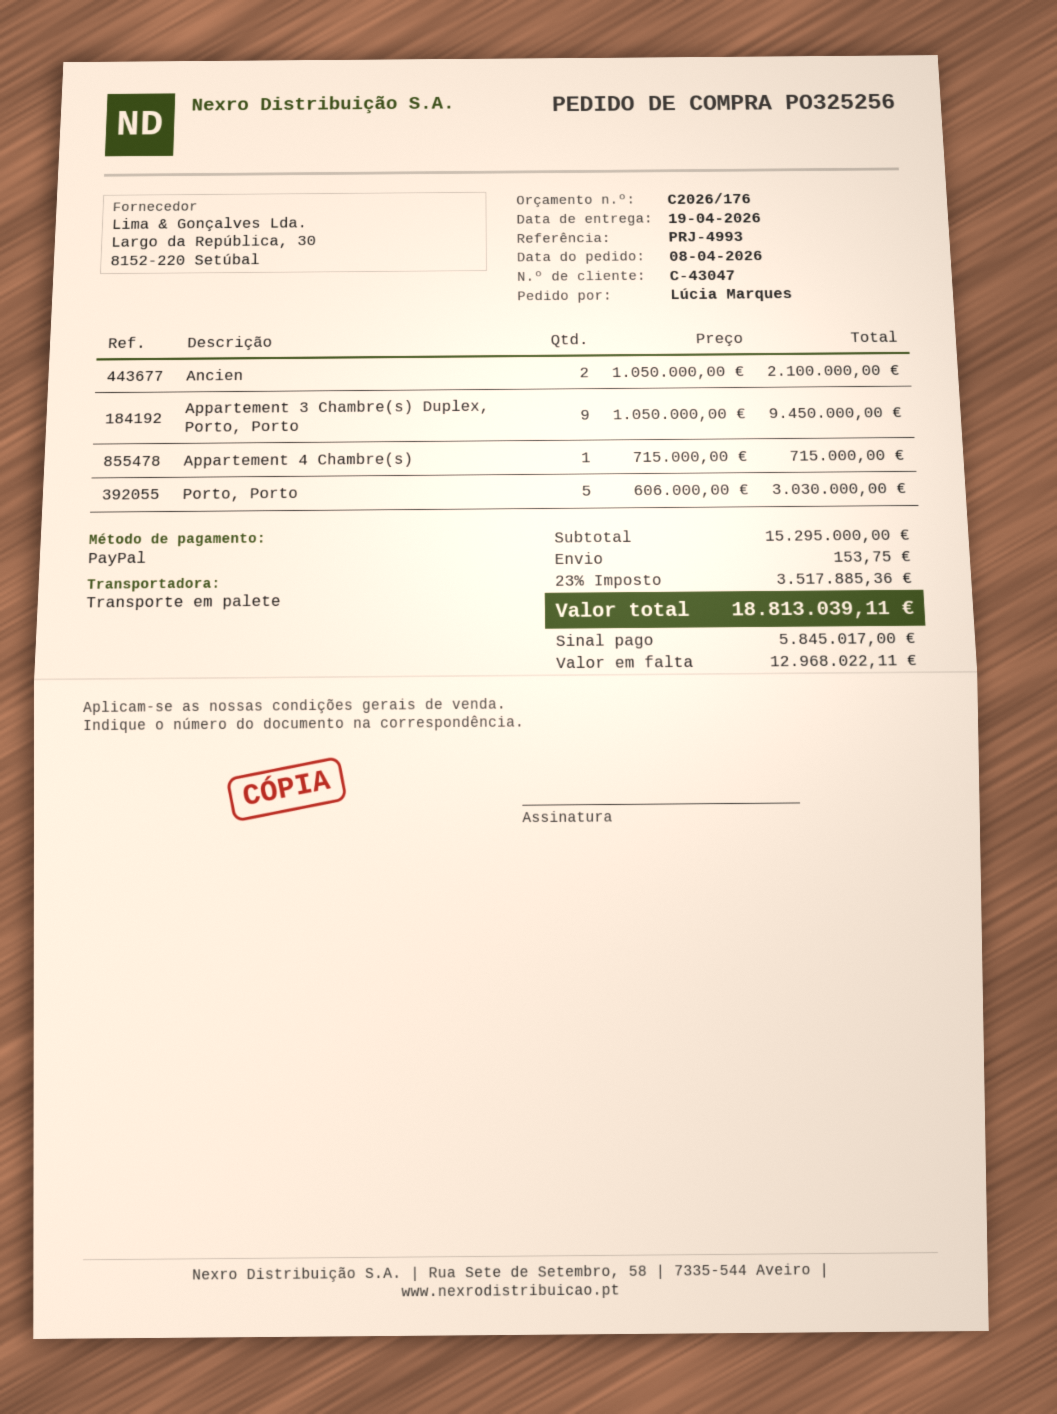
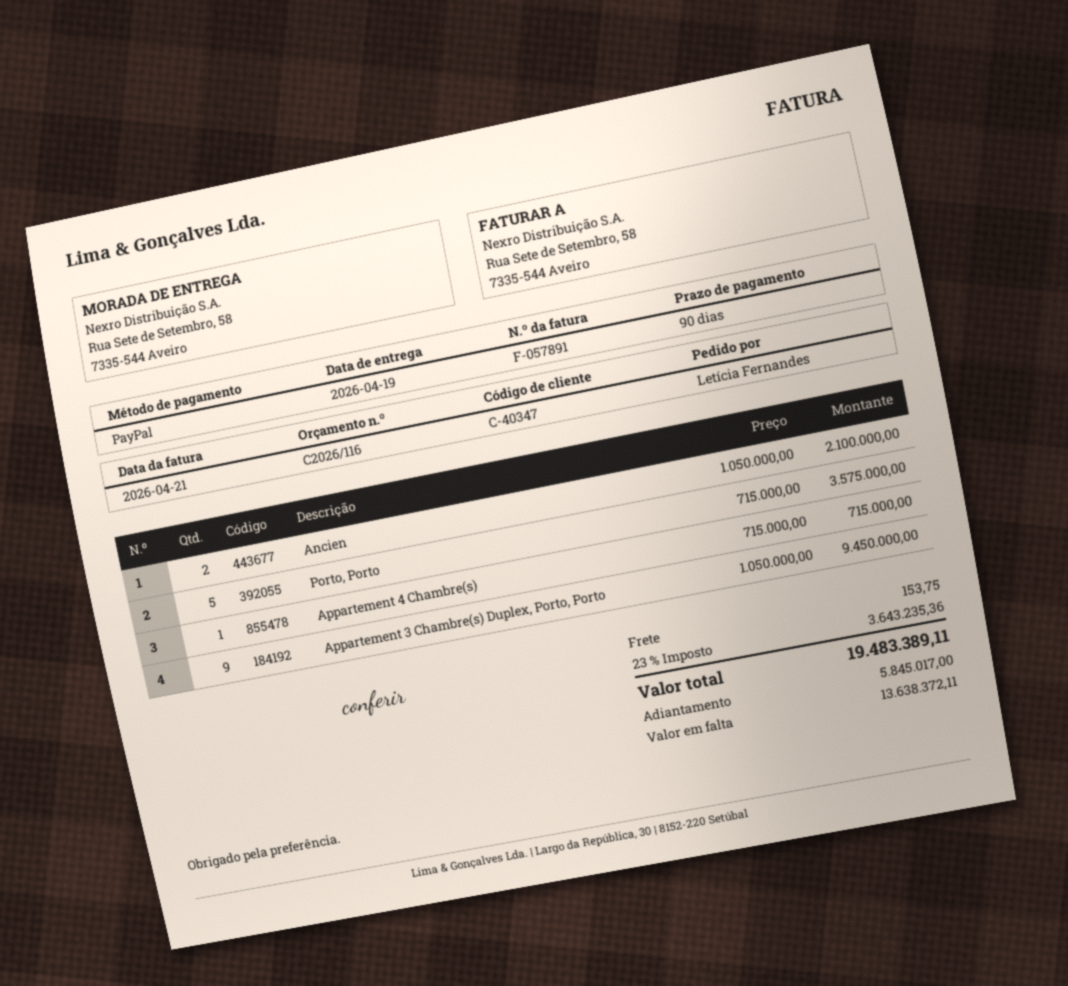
quote number: C2026/176 -> C2026/116
customer number: C-43047 -> C-40347
ordered by: Lúcia Marques -> Letícia Fernandes
Porto, Porto: 5 x 606000.00 = 3030000.00 -> 5 x 715000.00 = 3575000.00
tax: 23% = 3517885.36 -> 23% = 3643235.36
total: 18813039.11 -> 19483389.11
balance: 12968022.11 -> 13638372.11

